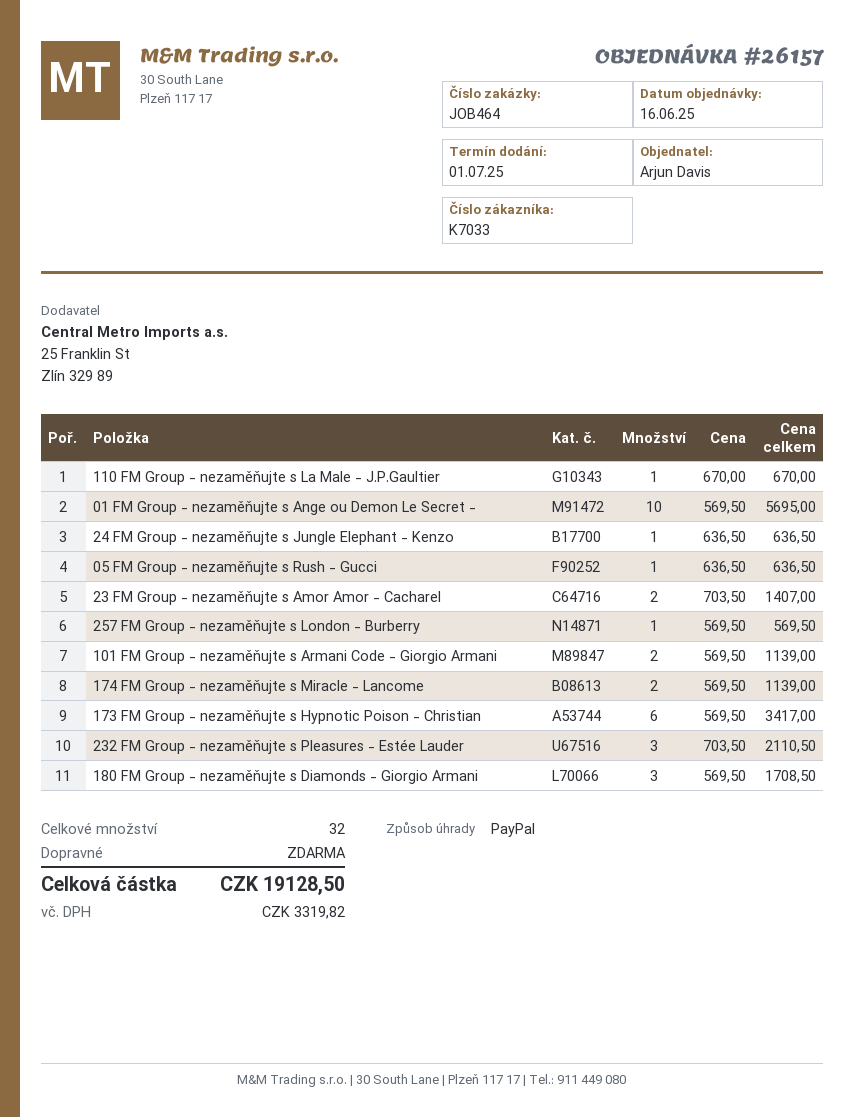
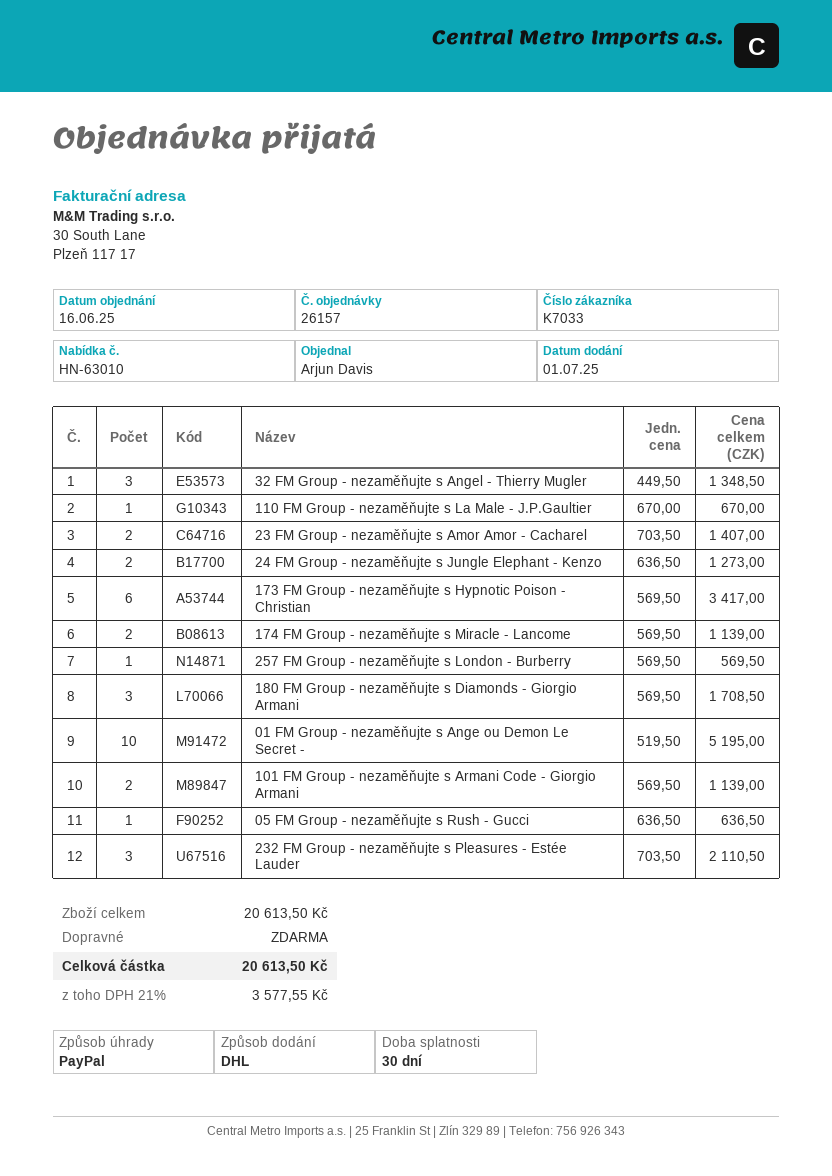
01 FM Group - nezaměňujte s Ange ou Demon Le Secret -: 10 x 569.50 = 5695.00 -> 10 x 519.50 = 5195.00
24 FM Group - nezaměňujte s Jungle Elephant - Kenzo: 1 x 636.50 = 636.50 -> 2 x 636.50 = 1273.00
32 FM Group - nezaměňujte s Angel - Thierry Mugler: none -> 3 x 449.50 = 1348.50
tax: 3319.82 -> 3577.55
total: 19128.50 -> 20613.50

